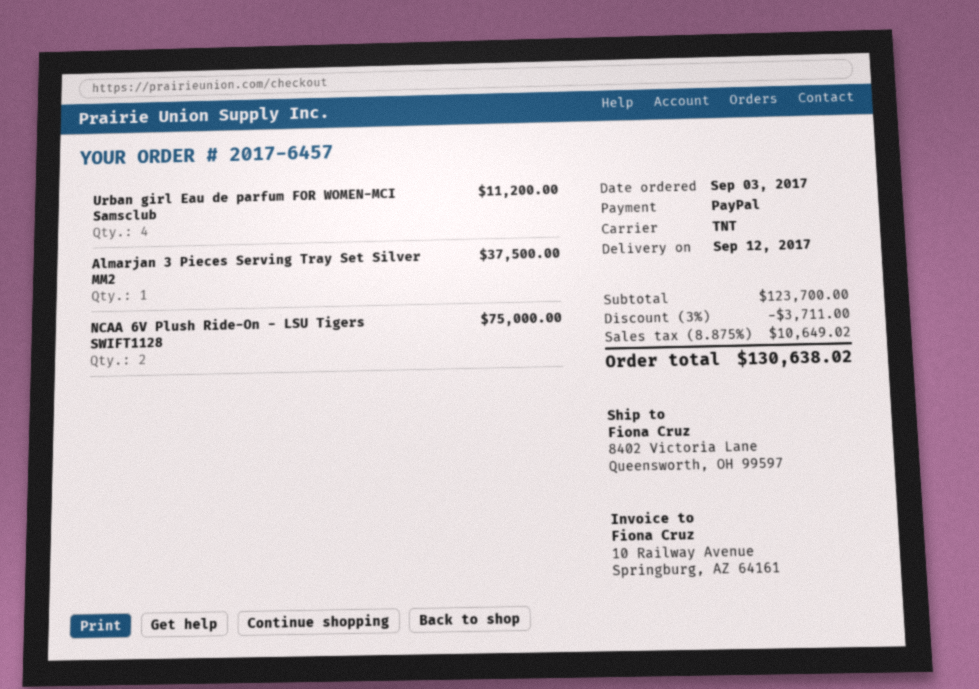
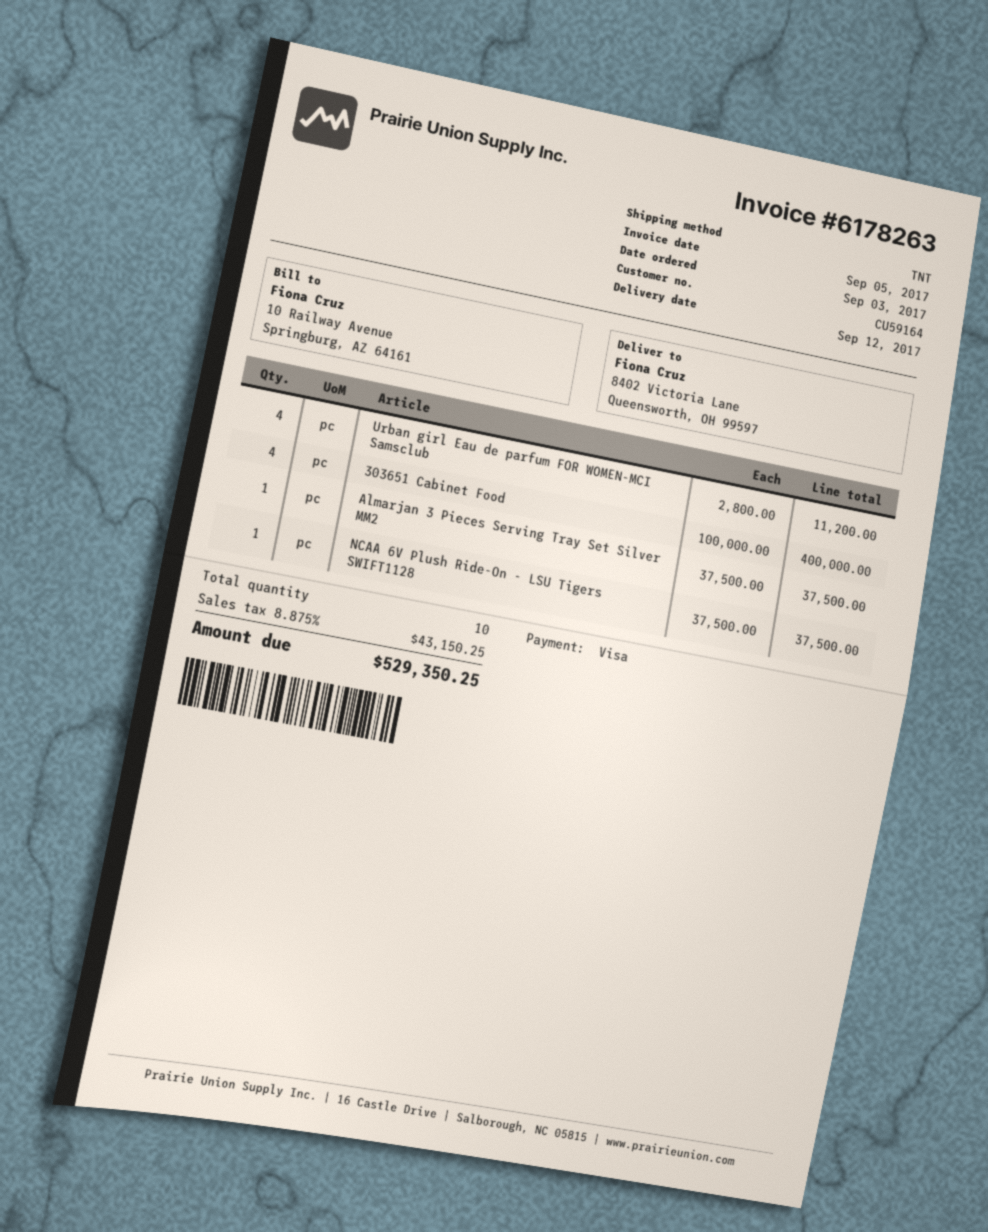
payment method: PayPal -> Visa
NCAA 6V Plush Ride-On - LSU Tigers SWIFT1128: 2 for 75000.00 -> 1 for 37500.00
303651 Cabinet Food: none -> 4 for 400000.00
discount: 3% = 3711.00 -> none
tax: 8.875% = 10649.02 -> 8.875% = 43150.25
total: 130638.02 -> 529350.25

